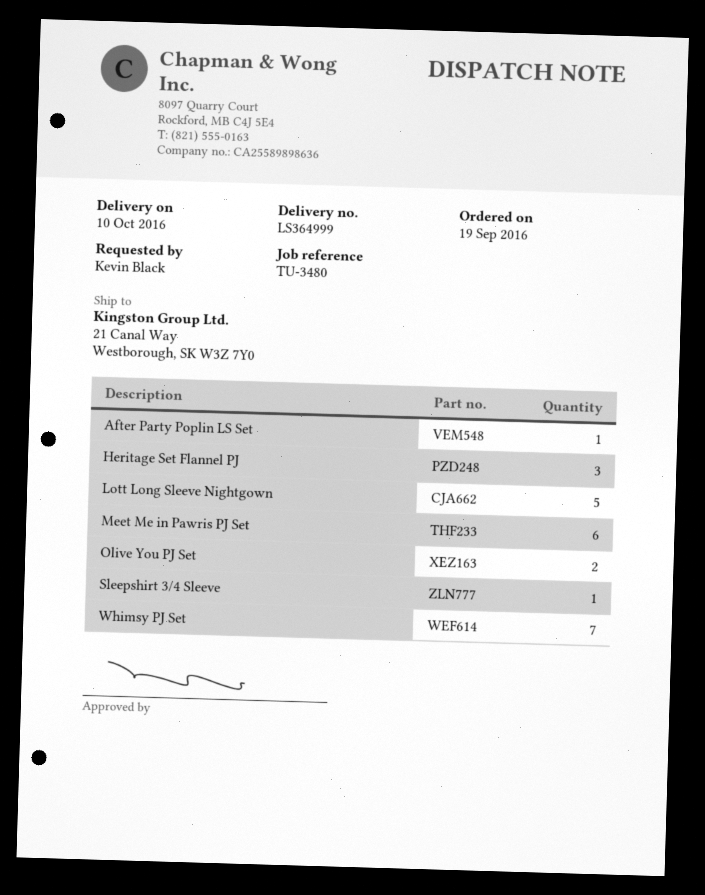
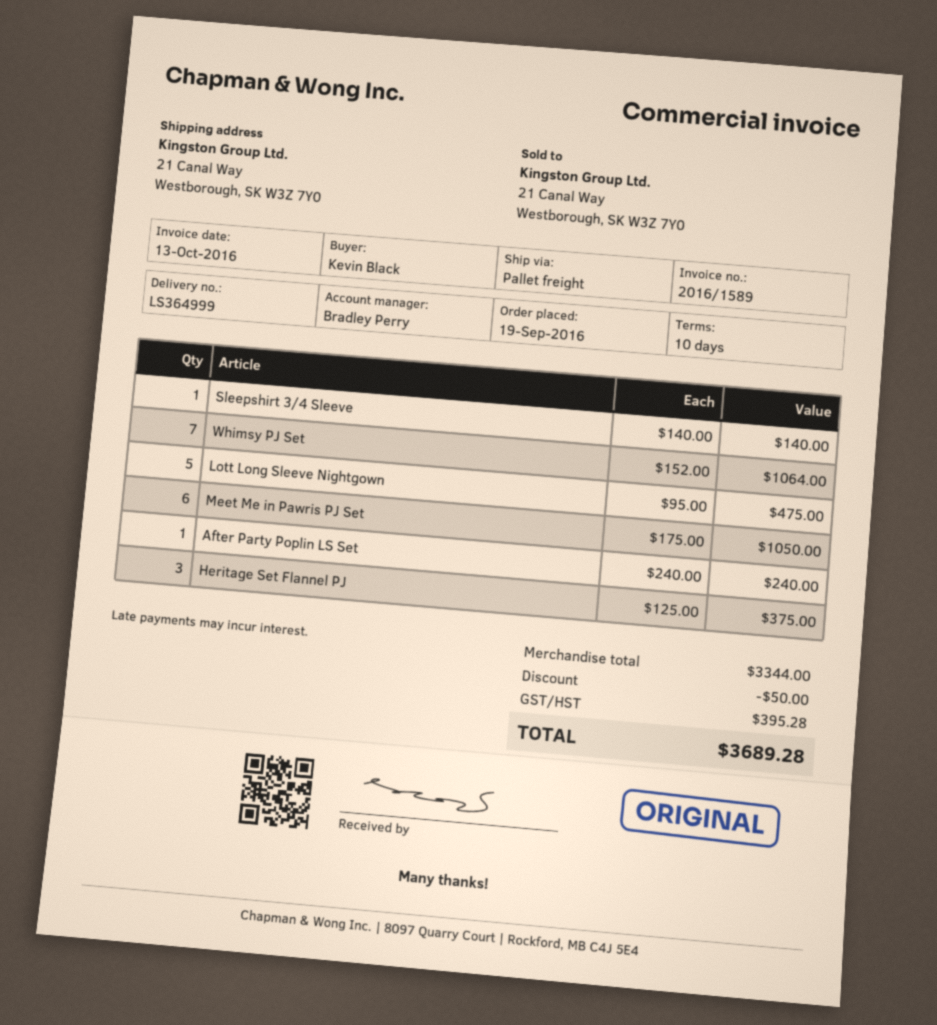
Olive You PJ Set: 2 -> none

